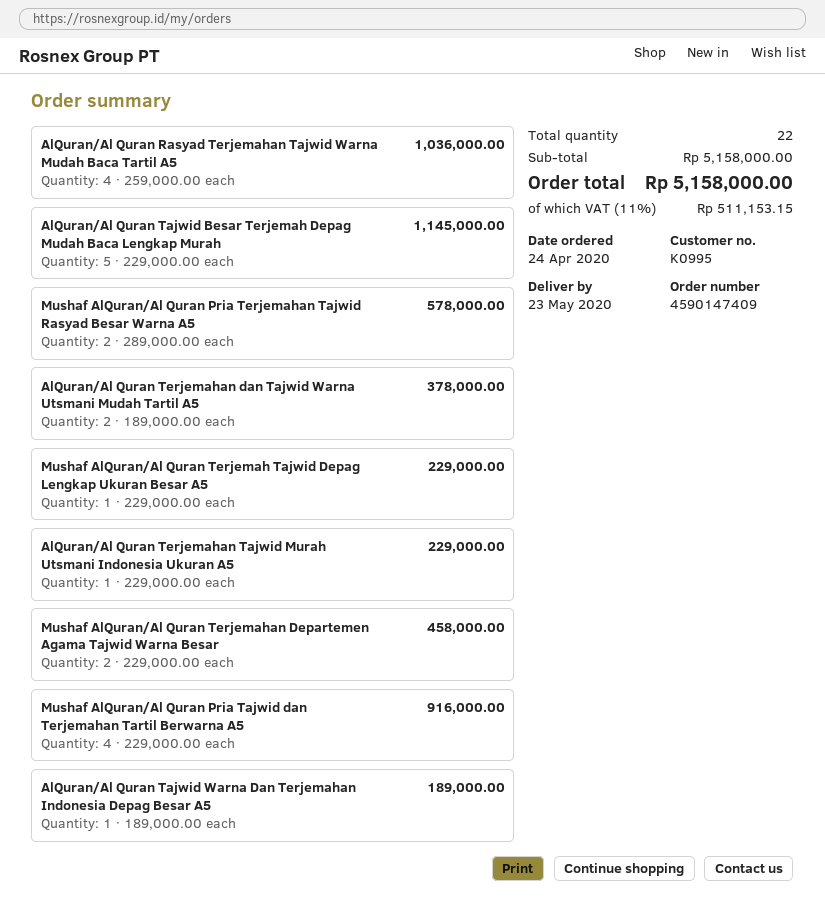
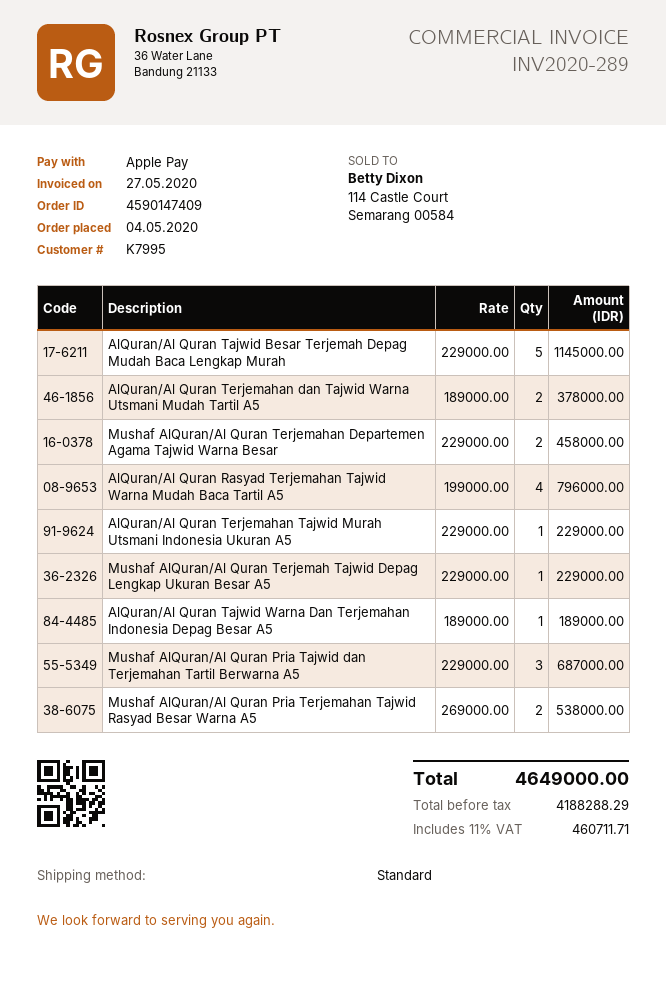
order date: 2020-04-24 -> 2020-05-04
customer number: K0995 -> K7995
AlQuran/Al Quran Rasyad Terjemahan Tajwid Warna Mudah Baca Tartil A5: 4 x 259000.00 = 1036000.00 -> 4 x 199000.00 = 796000.00
Mushaf AlQuran/Al Quran Pria Terjemahan Tajwid Rasyad Besar Warna A5: 2 x 289000.00 = 578000.00 -> 2 x 269000.00 = 538000.00
Mushaf AlQuran/Al Quran Pria Tajwid dan Terjemahan Tartil Berwarna A5: 4 x 229000.00 = 916000.00 -> 3 x 229000.00 = 687000.00
tax: 11% = 511153.15 -> 11% = 460711.71
total: 5158000.00 -> 4649000.00

